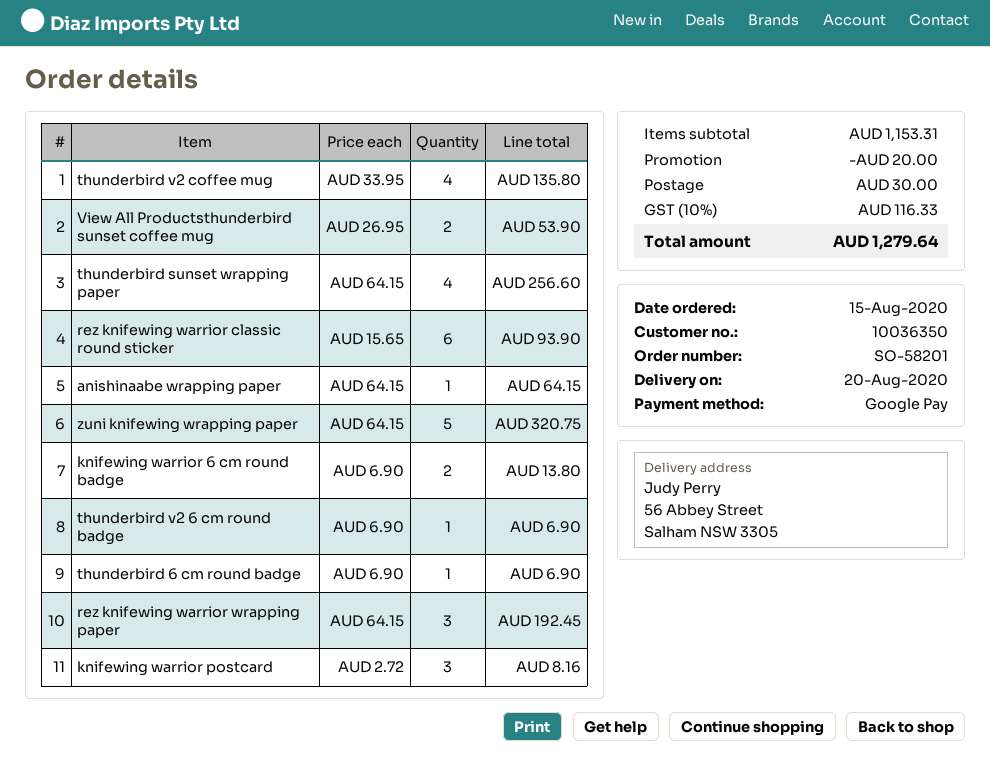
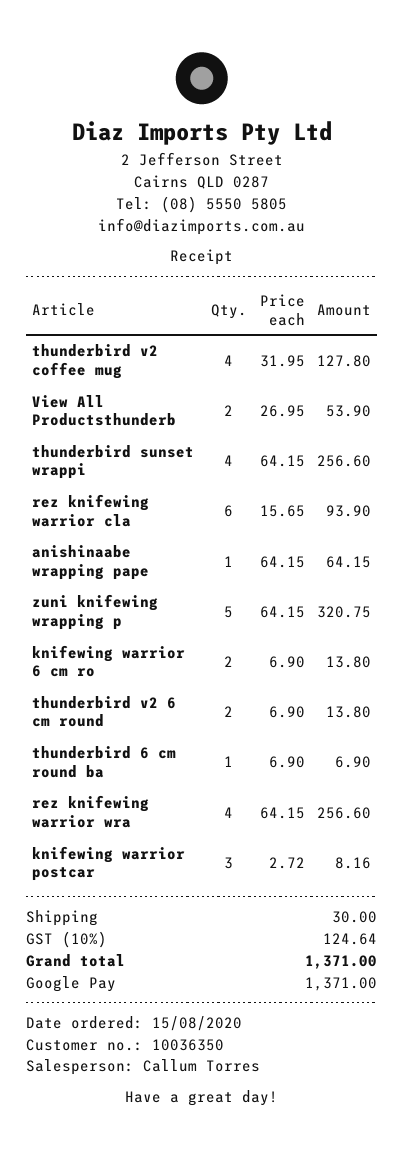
thunderbird v2 coffee mug: 4 x 33.95 = 135.80 -> 4 x 31.95 = 127.80
thunderbird v2 6 cm round badge: 1 x 6.90 = 6.90 -> 2 x 6.90 = 13.80
rez knifewing warrior wrapping paper: 3 x 64.15 = 192.45 -> 4 x 64.15 = 256.60
discount: 20.00 -> none
tax: 10% = 116.33 -> 10% = 124.64
total: 1279.64 -> 1371.00

